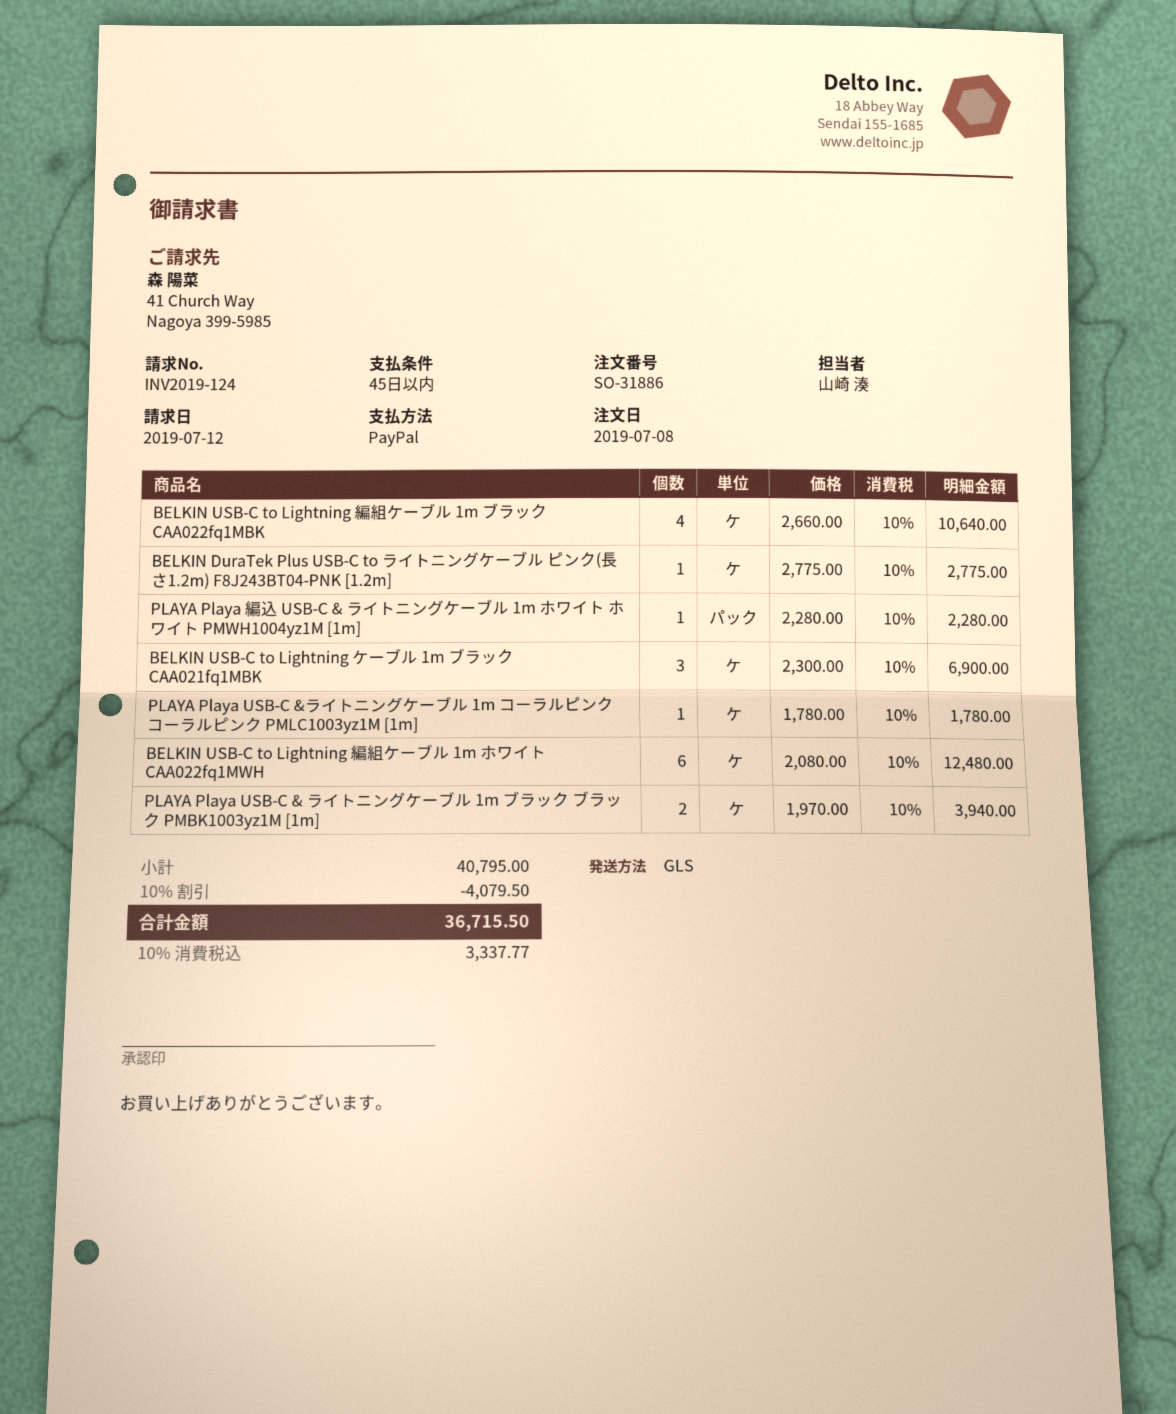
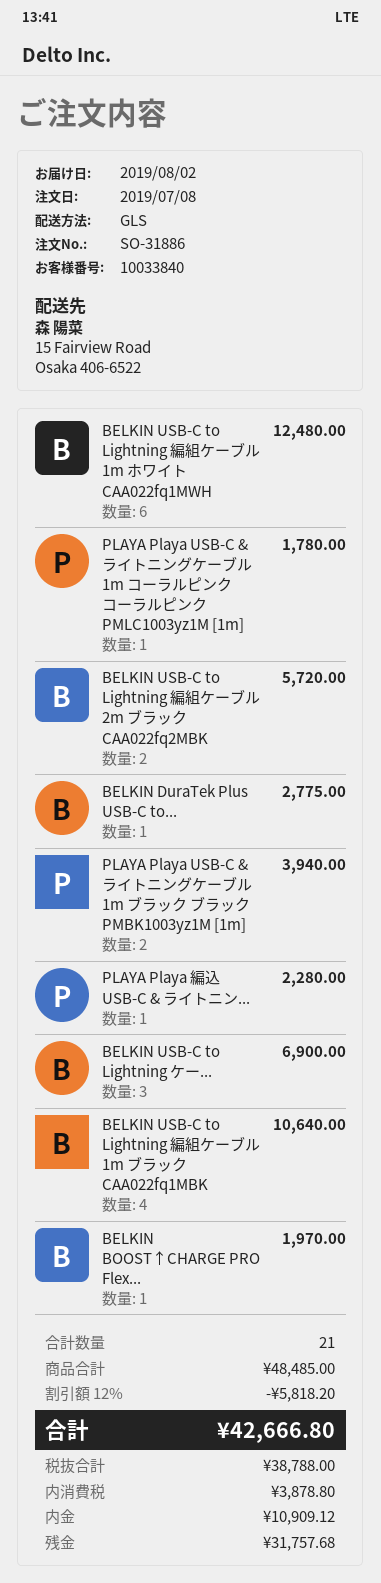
BELKIN USB-C to Lightning 編組ケーブル 2m ブラック CAA022fq2MBK: none -> 2 for 5720.00
BELKIN BOOST↑CHARGE PRO Flex...: none -> 1 for 1970.00
subtotal: 40795.00 -> 48485.00
discount: 10% = 4079.50 -> 12% = 5818.20
tax: 3337.77 -> 3878.80
total: 36715.50 -> 42666.80

